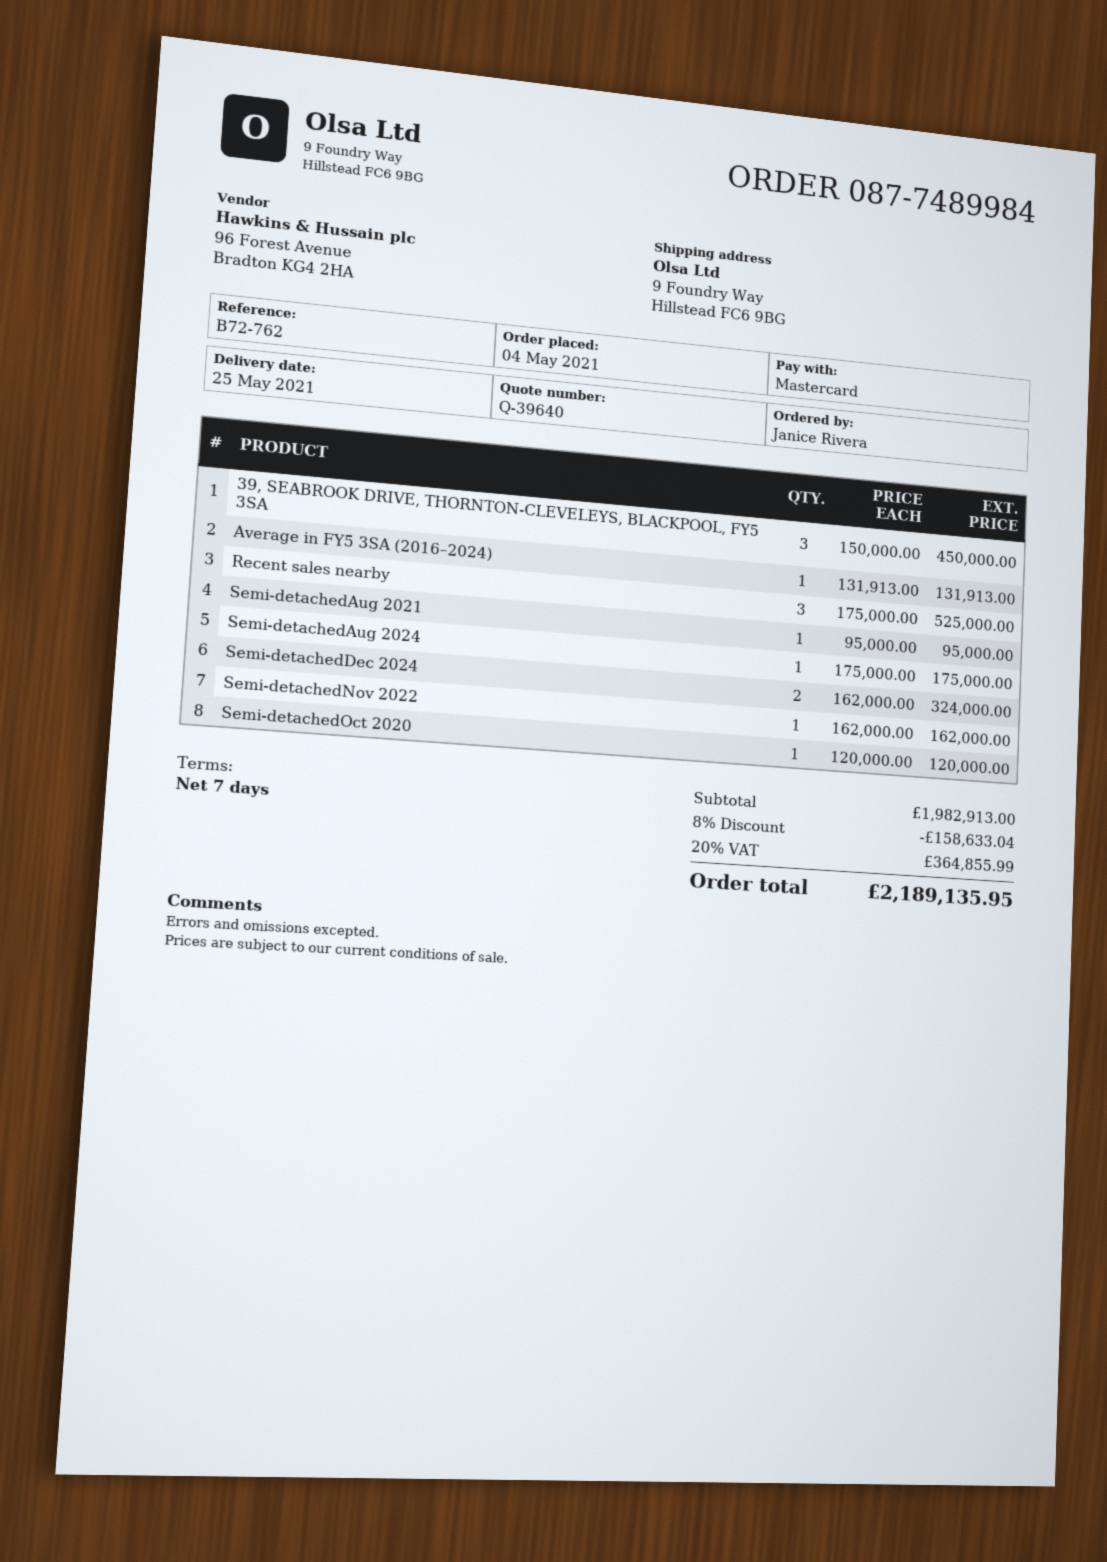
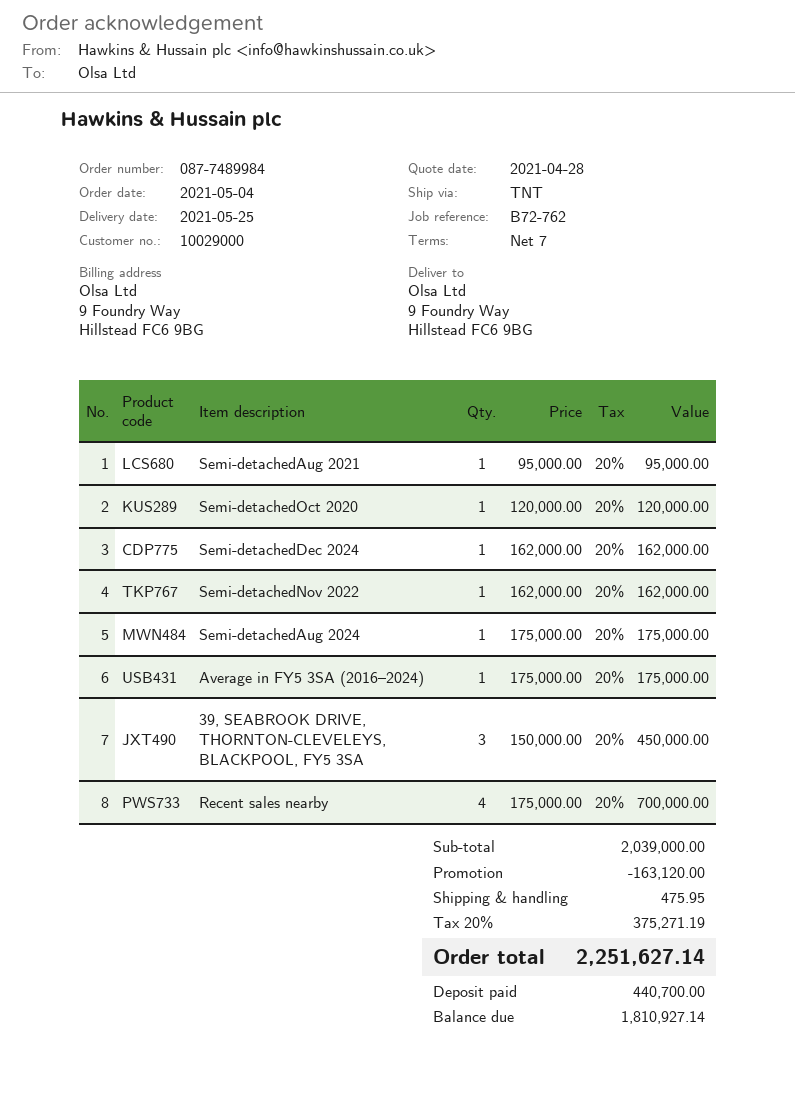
Average in FY5 3SA (2016–2024): 1 x 131913.00 = 131913.00 -> 1 x 175000.00 = 175000.00
Recent sales nearby: 3 x 175000.00 = 525000.00 -> 4 x 175000.00 = 700000.00
Semi-detachedDec 2024: 2 x 162000.00 = 324000.00 -> 1 x 162000.00 = 162000.00
subtotal: 1982913.00 -> 2039000.00
discount: 158633.04 -> 163120.00
shipping: none -> 475.95
tax: 20% = 364855.99 -> 20% = 375271.19
total: 2189135.95 -> 2251627.14

